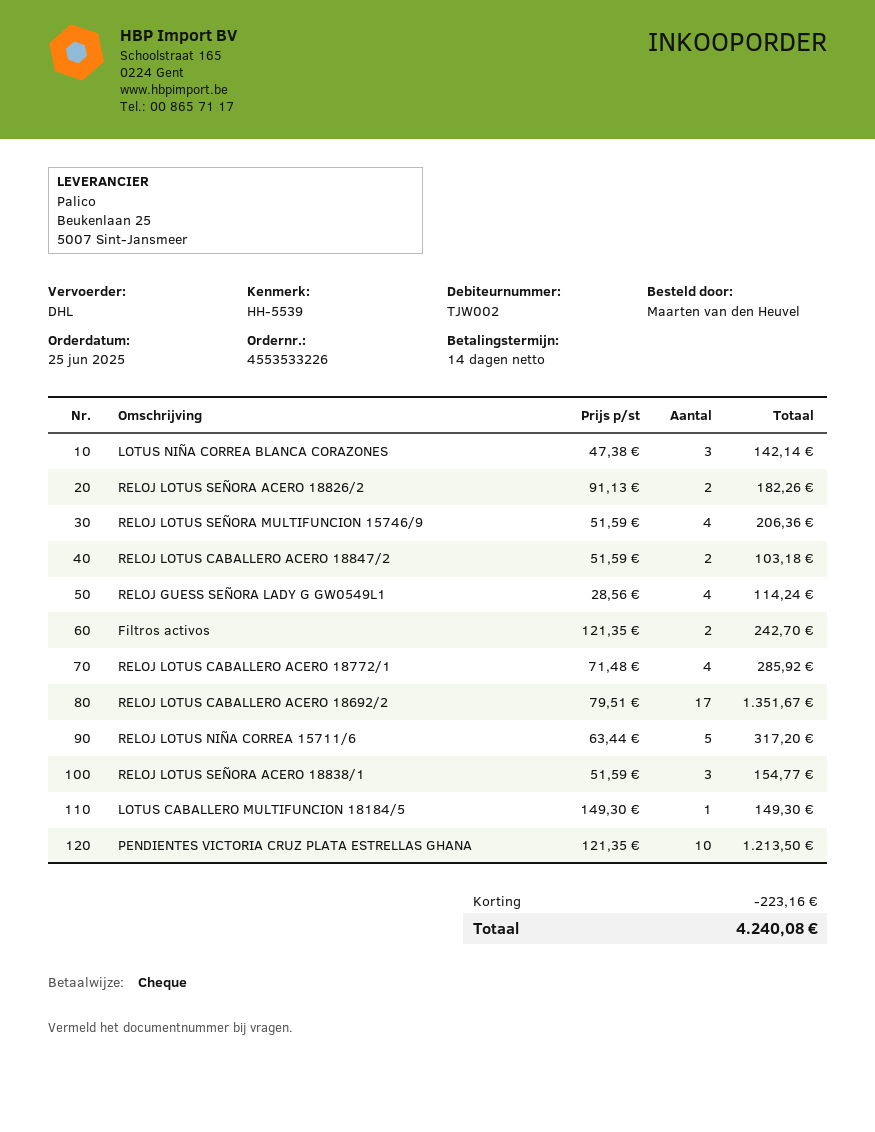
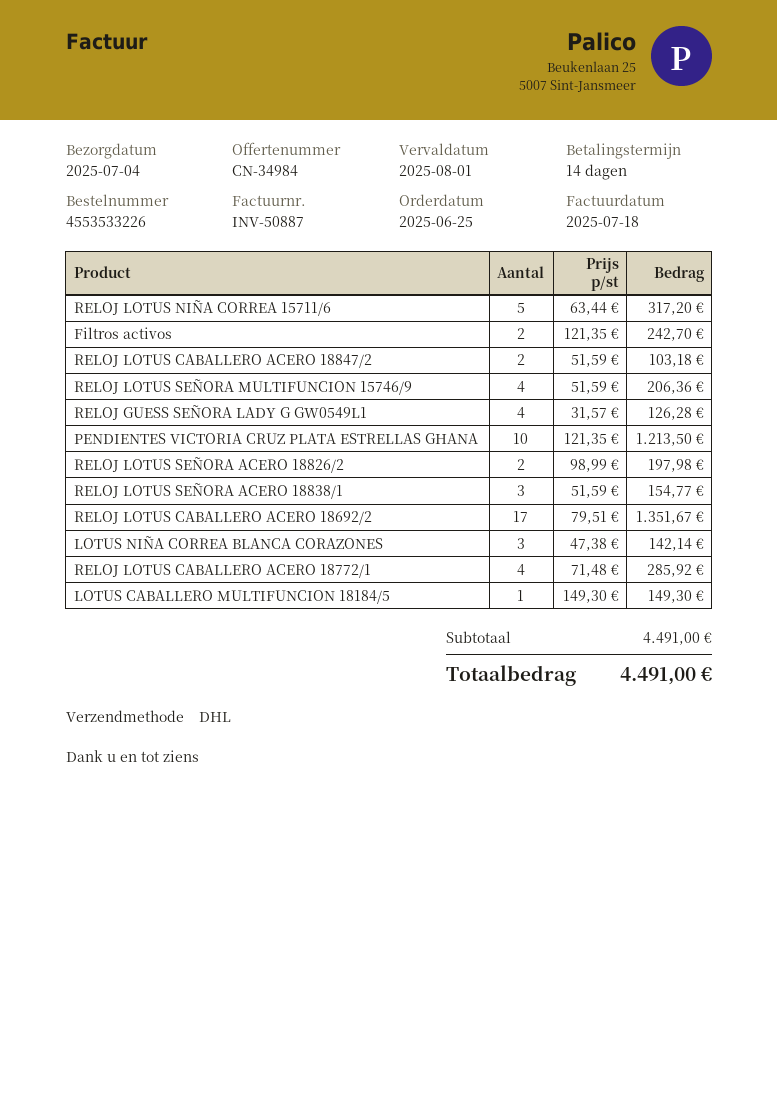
RELOJ LOTUS SEÑORA ACERO 18826/2: 2 x 91.13 = 182.26 -> 2 x 98.99 = 197.98
RELOJ GUESS SEÑORA LADY G GW0549L1: 4 x 28.56 = 114.24 -> 4 x 31.57 = 126.28
discount: 223.16 -> none
total: 4240.08 -> 4491.00

